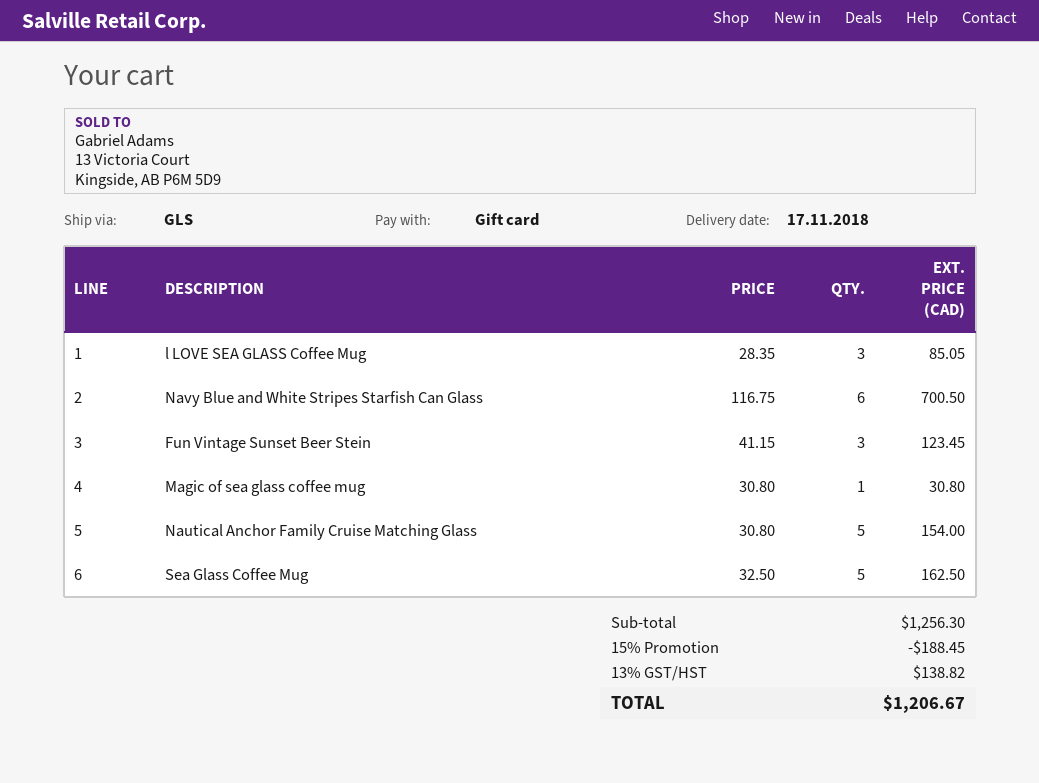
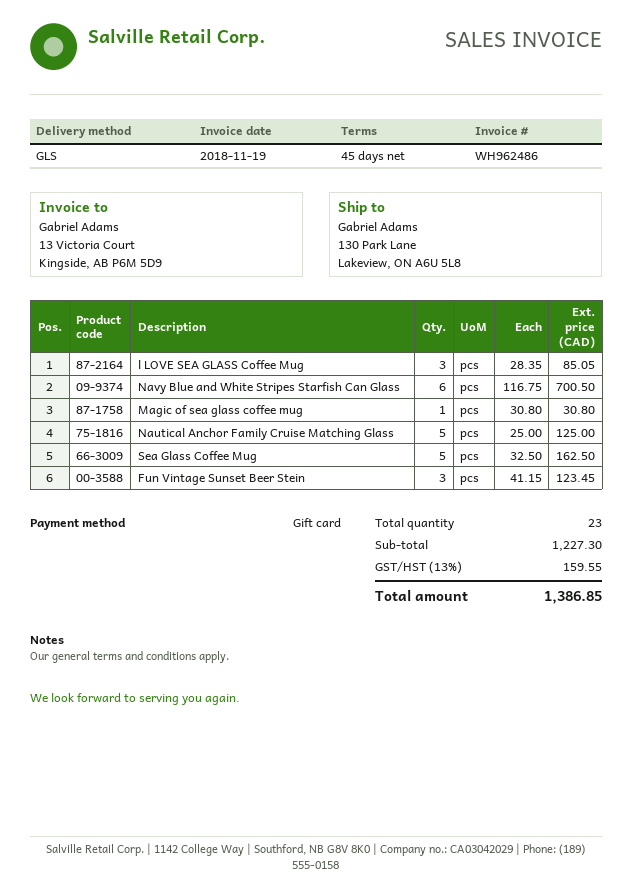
Nautical Anchor Family Cruise Matching Glass: 5 x 30.80 = 154.00 -> 5 x 25.00 = 125.00
subtotal: 1256.30 -> 1227.30
discount: 15% = 188.45 -> none
tax: 13% = 138.82 -> 13% = 159.55
total: 1206.67 -> 1386.85

